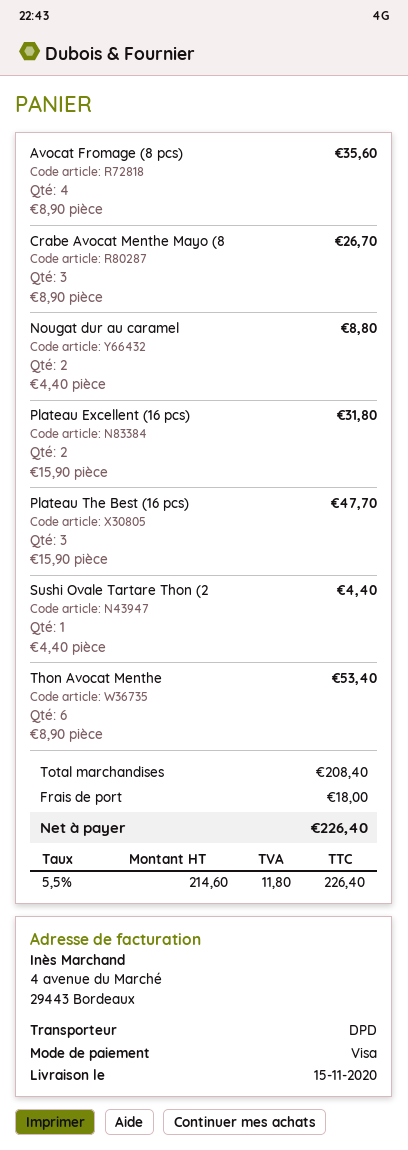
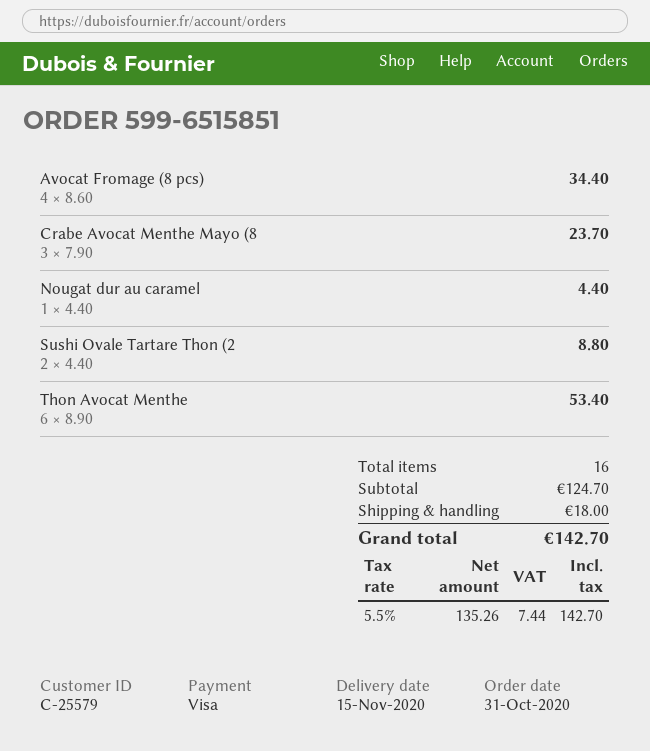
Avocat Fromage (8 pcs): 4 x 8.90 = 35.60 -> 4 x 8.60 = 34.40
Crabe Avocat Menthe Mayo (8: 3 x 8.90 = 26.70 -> 3 x 7.90 = 23.70
Nougat dur au caramel: 2 x 4.40 = 8.80 -> 1 x 4.40 = 4.40
Plateau Excellent (16 pcs): 2 x 15.90 = 31.80 -> none
Plateau The Best (16 pcs): 3 x 15.90 = 47.70 -> none
Sushi Ovale Tartare Thon (2: 1 x 4.40 = 4.40 -> 2 x 4.40 = 8.80
subtotal: 208.40 -> 124.70
net: 214.60 -> 135.26
tax: 5.5% = 11.80 -> 5.5% = 7.44
total: 226.40 -> 142.70

